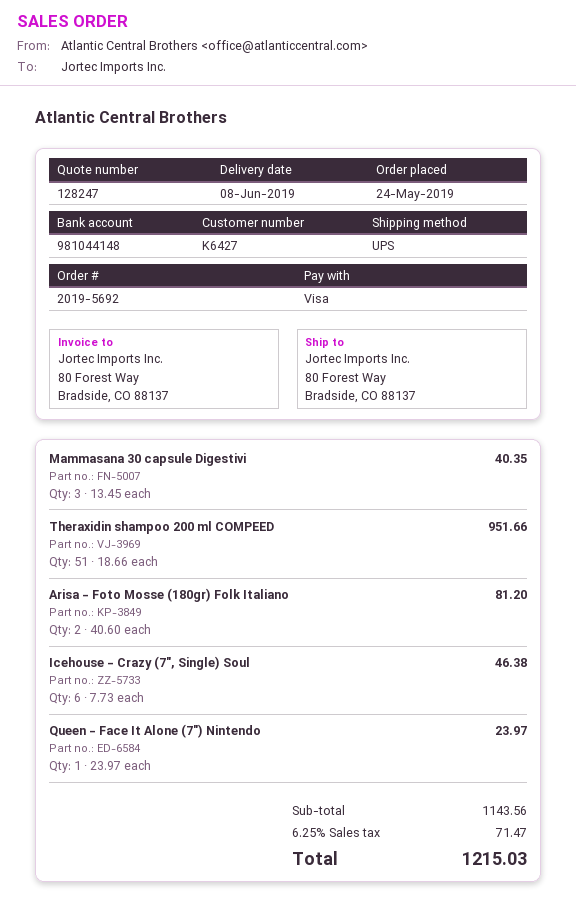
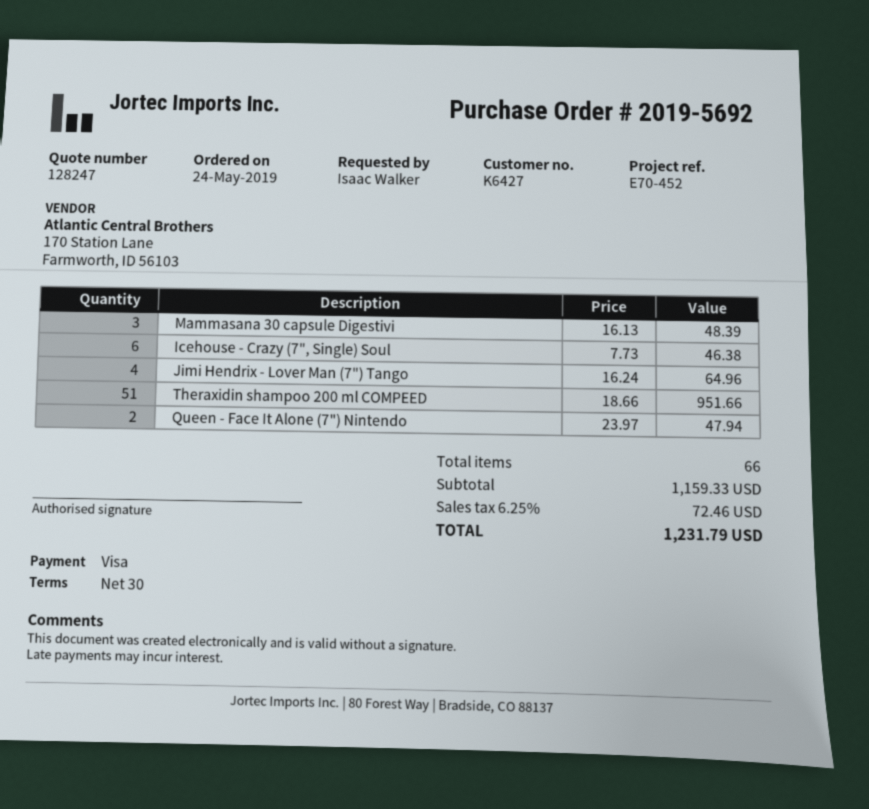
Mammasana 30 capsule Digestivi: 3 x 13.45 = 40.35 -> 3 x 16.13 = 48.39
Arisa - Foto Mosse (180gr) Folk Italiano: 2 x 40.60 = 81.20 -> none
Queen - Face It Alone (7") Nintendo: 1 x 23.97 = 23.97 -> 2 x 23.97 = 47.94
Jimi Hendrix - Lover Man (7") Tango: none -> 4 x 16.24 = 64.96
subtotal: 1143.56 -> 1159.33
tax: 6.25% = 71.47 -> 6.25% = 72.46
total: 1215.03 -> 1231.79

